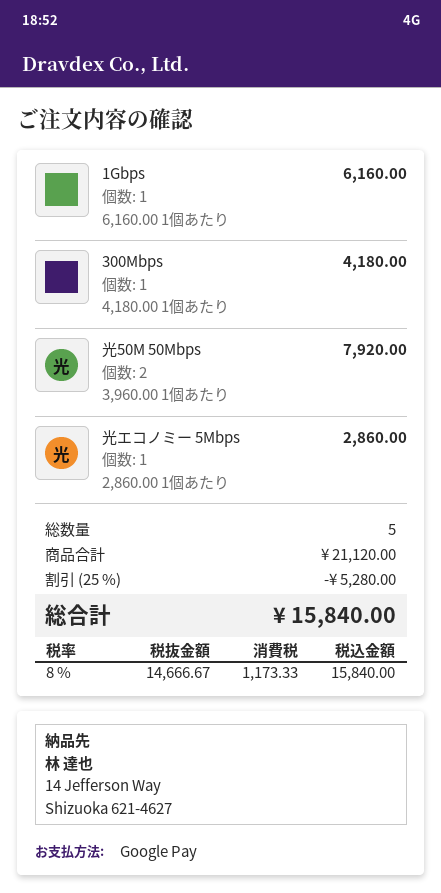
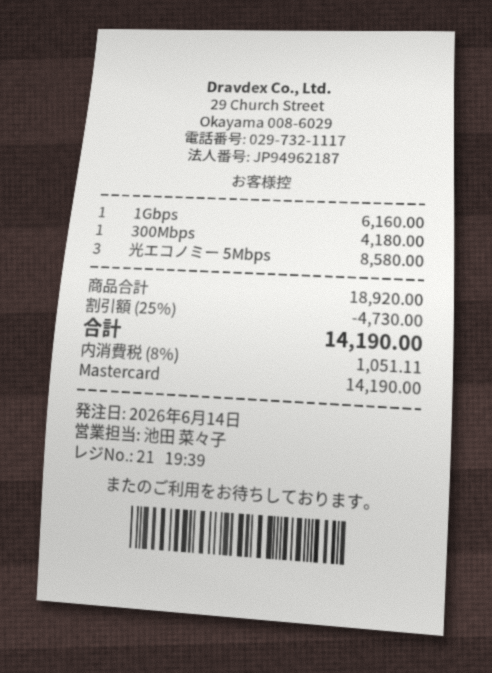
payment method: Google Pay -> Mastercard
光50M 50Mbps: 2 for 7920.00 -> none
光エコノミー 5Mbps: 1 for 2860.00 -> 3 for 8580.00
subtotal: 21120.00 -> 18920.00
discount: 25% = 5280.00 -> 25% = 4730.00
tax: 8% = 1173.33 -> 8% = 1051.11
total: 15840.00 -> 14190.00

